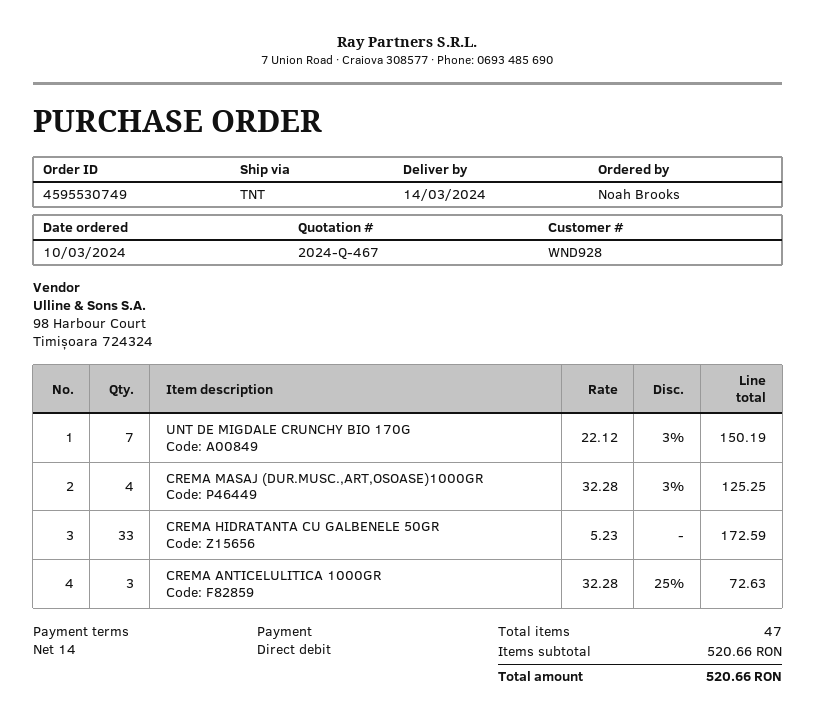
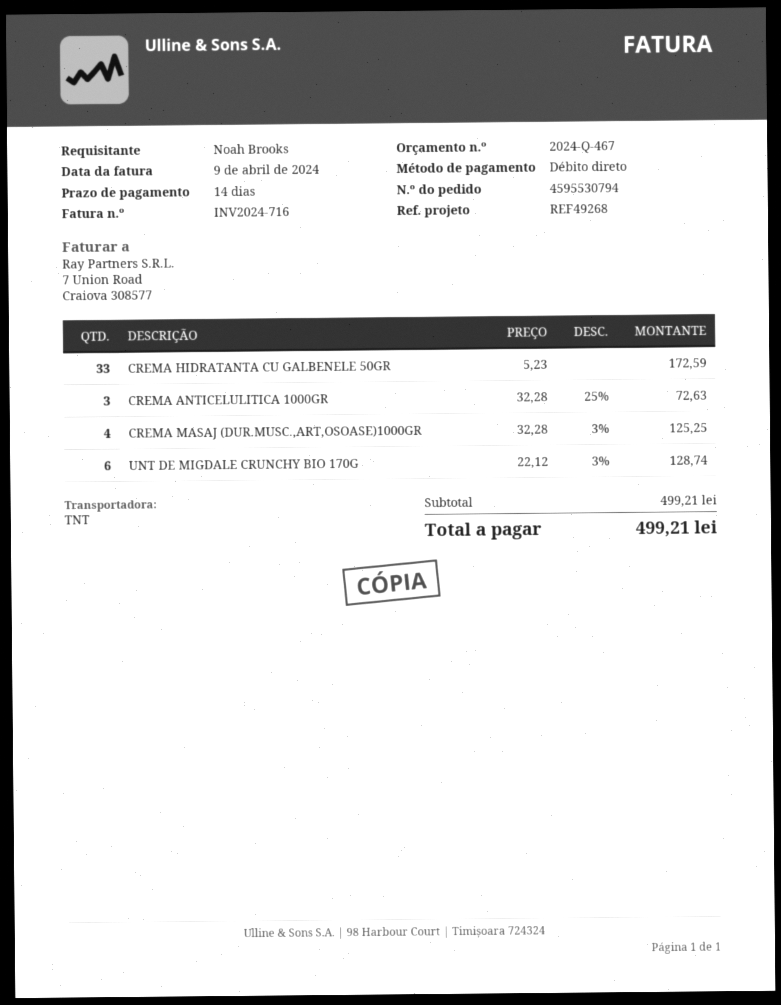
order number: 4595530749 -> 4595530794
UNT DE MIGDALE CRUNCHY BIO 170G: 7 x 22.12 - 3% = 150.19 -> 6 x 22.12 - 3% = 128.74
subtotal: 520.66 -> 499.21
total: 520.66 -> 499.21

